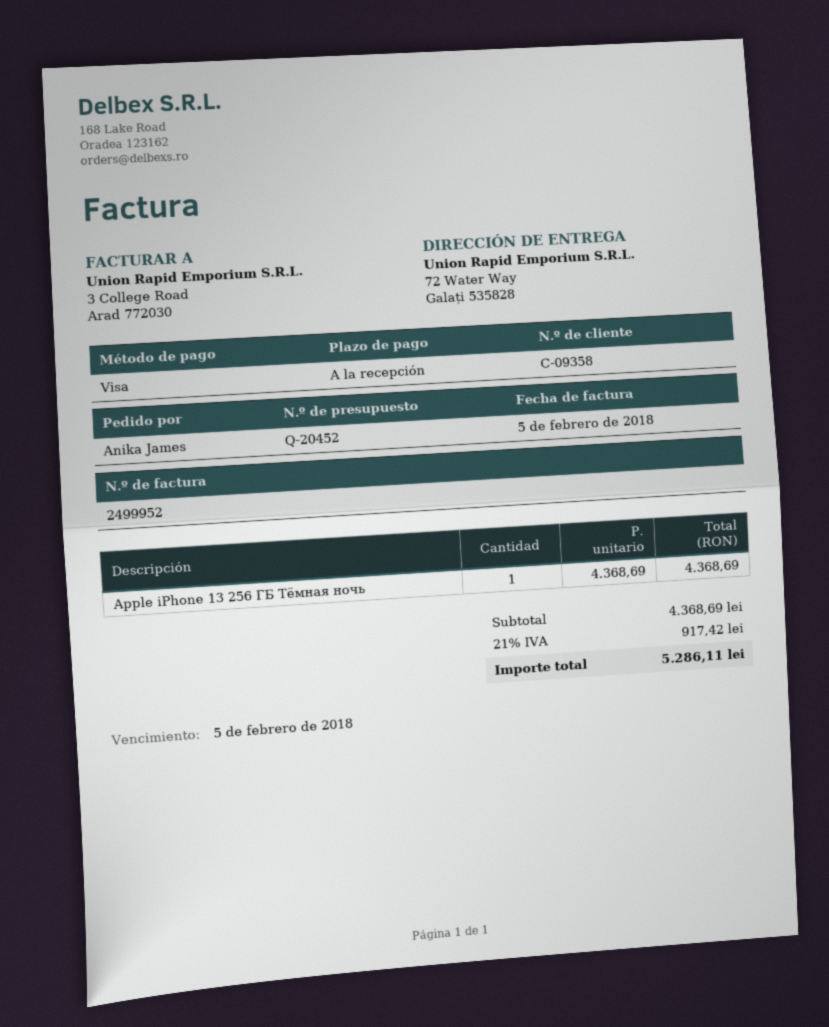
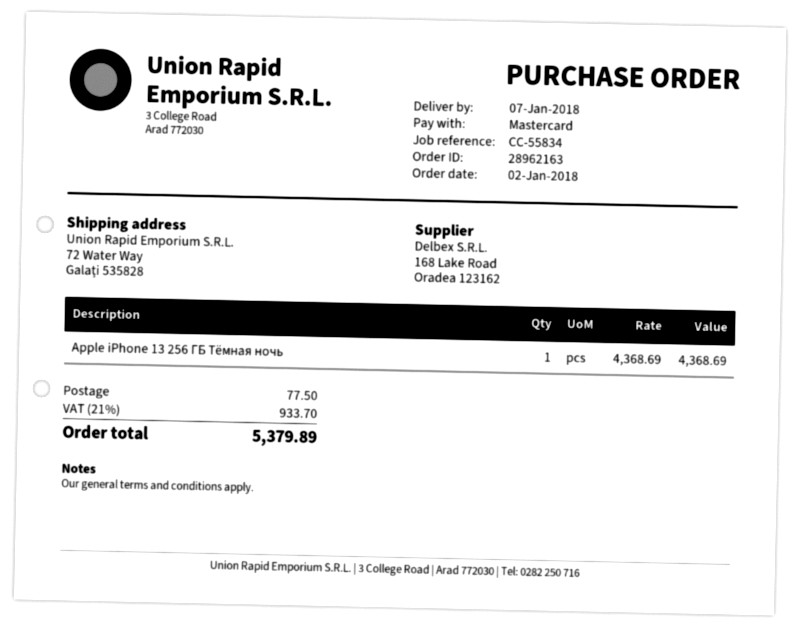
payment method: Visa -> Mastercard
shipping: none -> 77.50
tax: 21% = 917.42 -> 21% = 933.70
total: 5286.11 -> 5379.89

